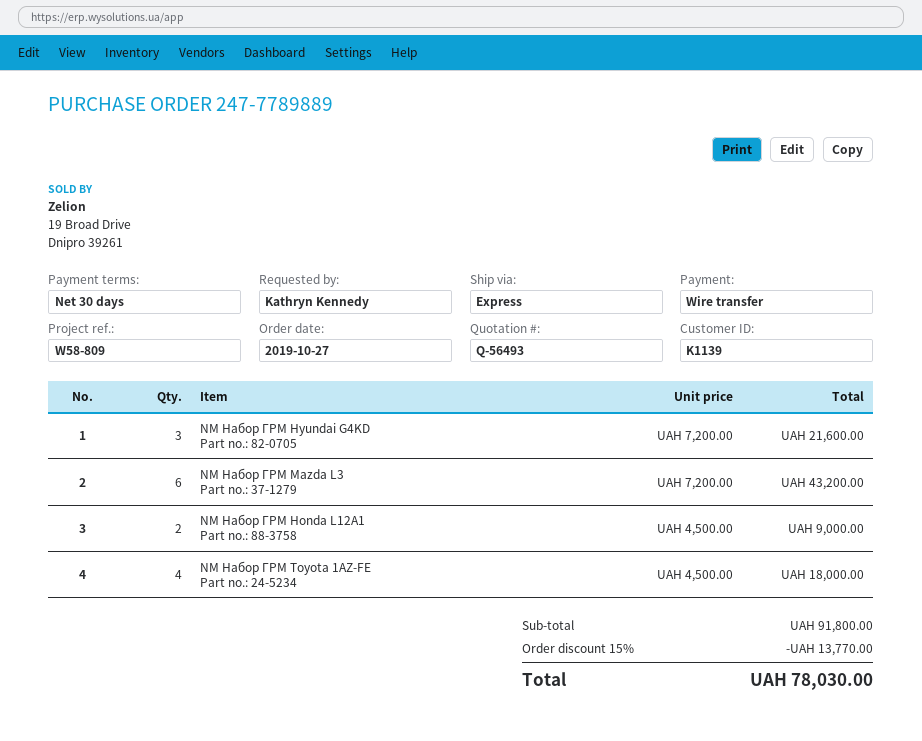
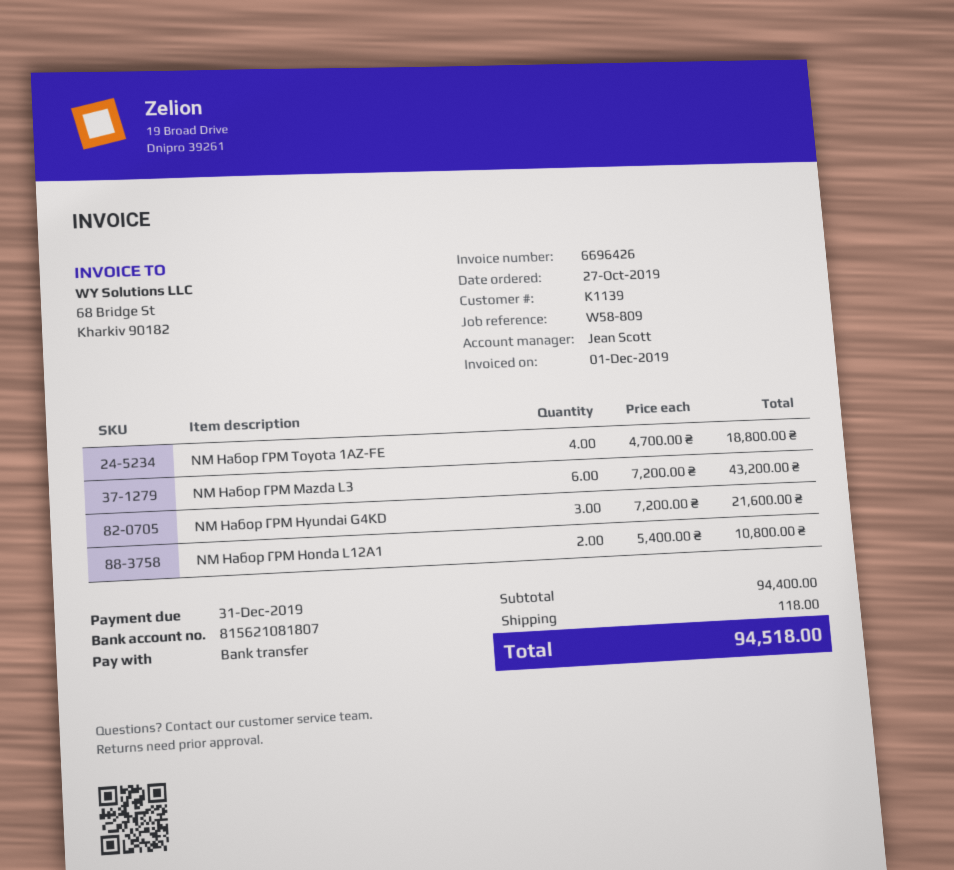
NM Набор ГРМ Honda L12A1: 2 x 4500.00 = 9000.00 -> 2 x 5400.00 = 10800.00
NM Набор ГРМ Toyota 1AZ-FE: 4 x 4500.00 = 18000.00 -> 4 x 4700.00 = 18800.00
subtotal: 91800.00 -> 94400.00
discount: 15% = 13770.00 -> none
shipping: none -> 118.00
total: 78030.00 -> 94518.00

